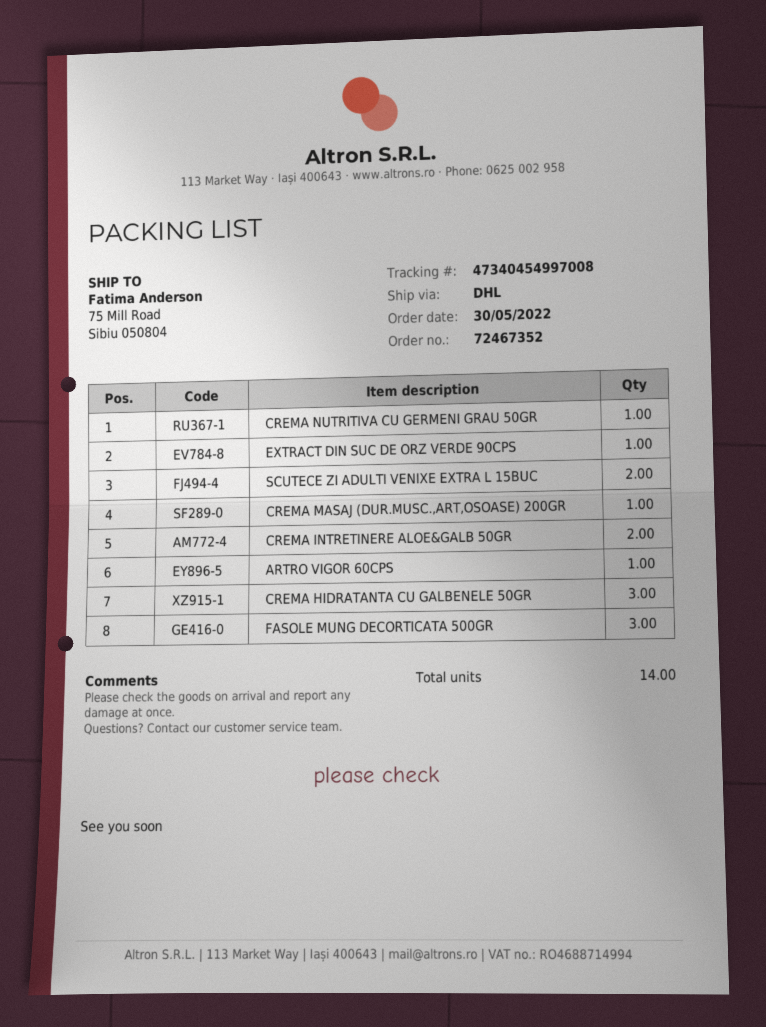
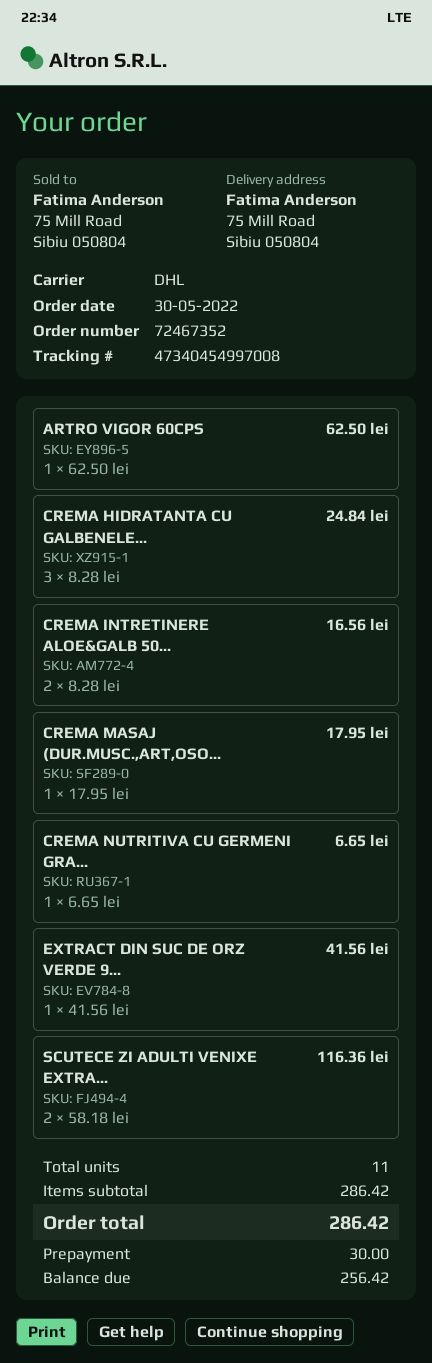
FASOLE MUNG DECORTICATA 500GR: 3 -> none
total quantity: 14 -> 11

